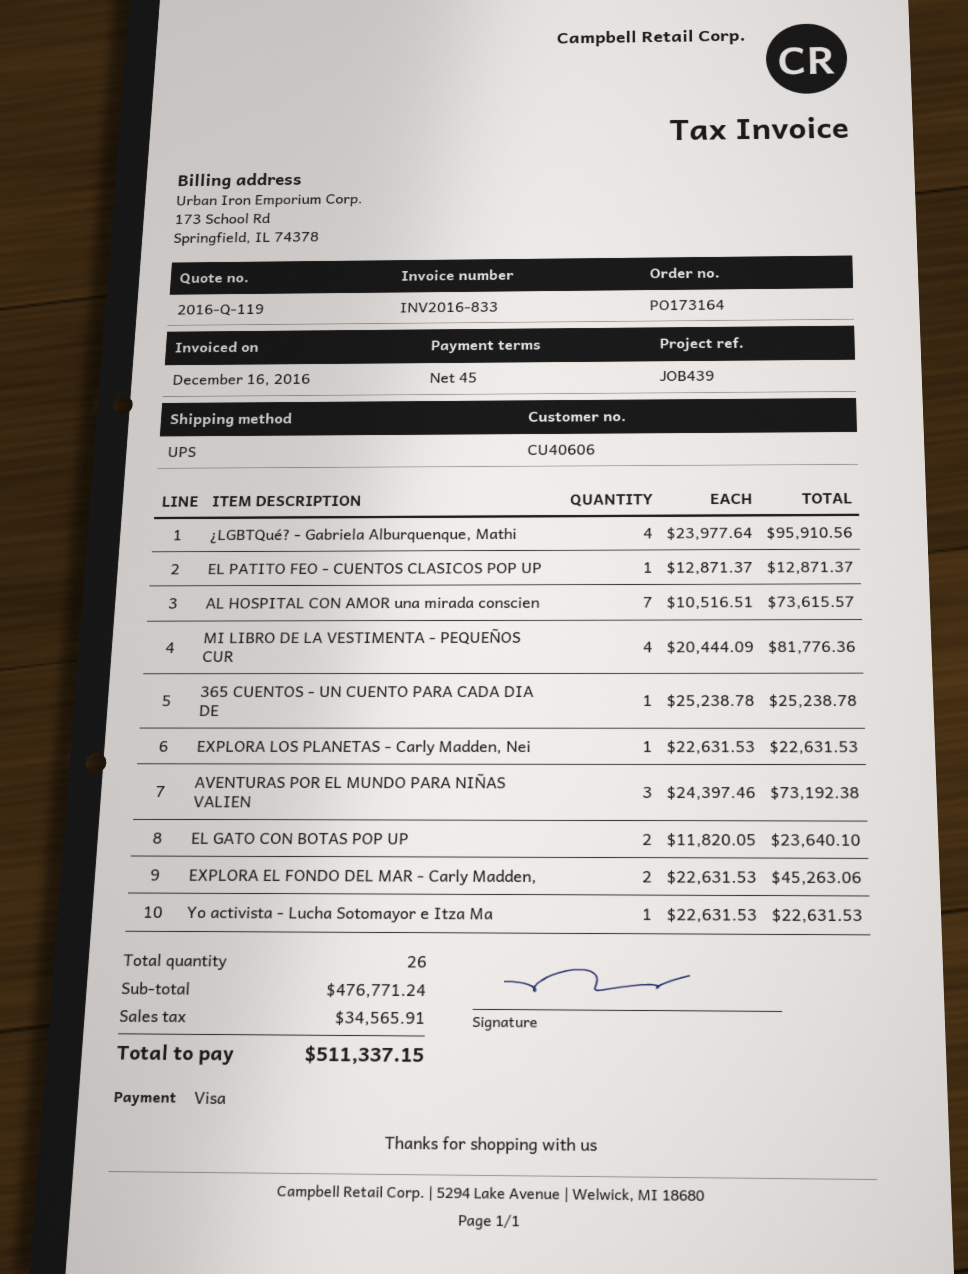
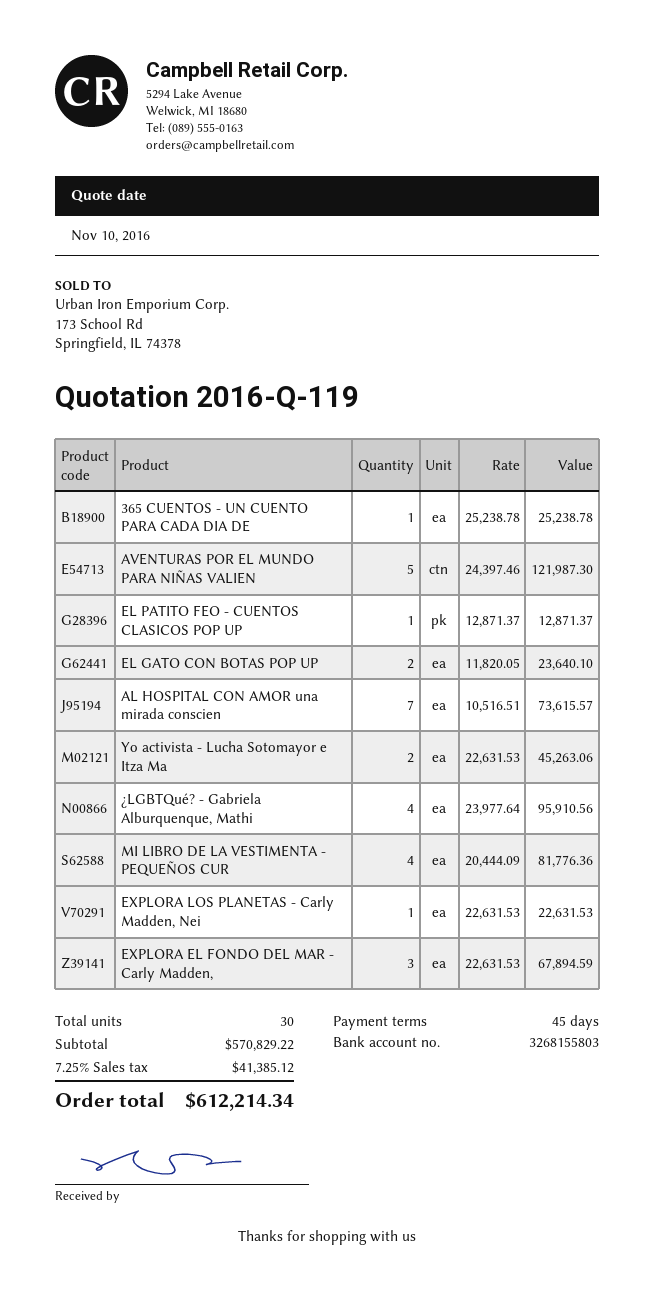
AVENTURAS POR EL MUNDO PARA NIÑAS VALIEN: 3 x 24397.46 = 73192.38 -> 5 x 24397.46 = 121987.30
EXPLORA EL FONDO DEL MAR - Carly Madden,: 2 x 22631.53 = 45263.06 -> 3 x 22631.53 = 67894.59
Yo activista - Lucha Sotomayor e Itza Ma: 1 x 22631.53 = 22631.53 -> 2 x 22631.53 = 45263.06
total quantity: 26 -> 30
subtotal: 476771.24 -> 570829.22
tax: 34565.91 -> 41385.12
total: 511337.15 -> 612214.34

